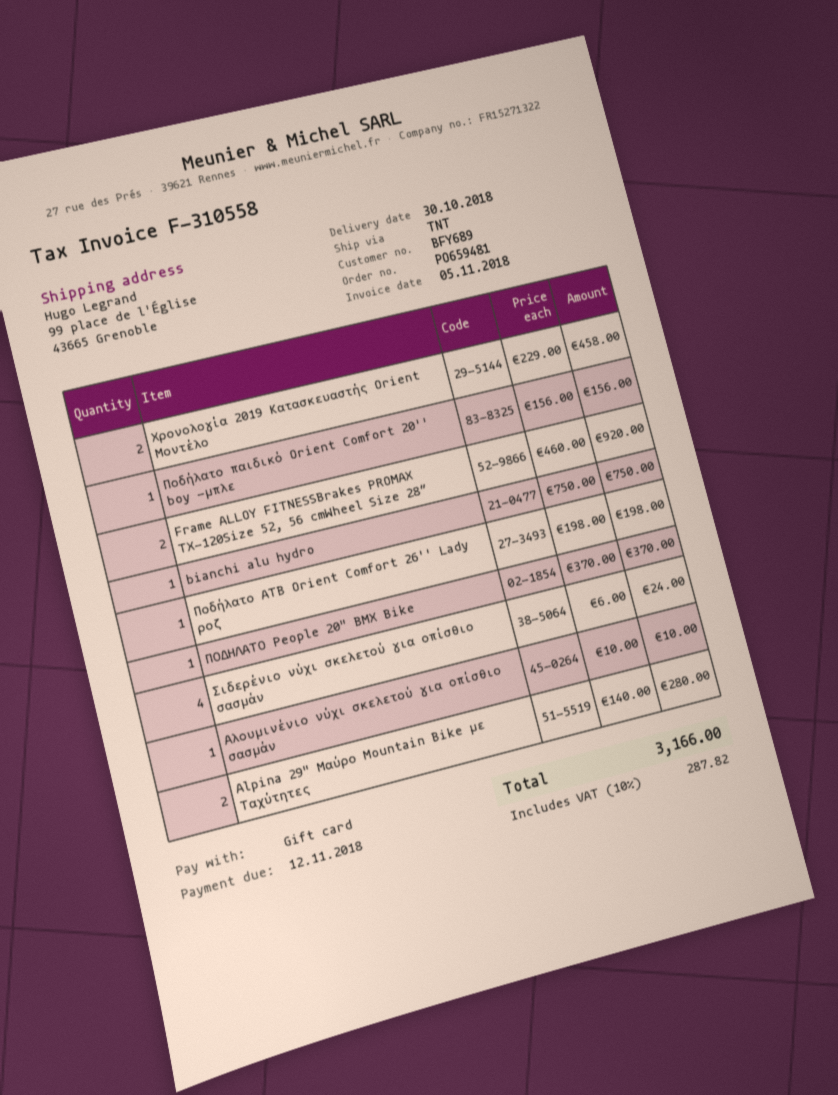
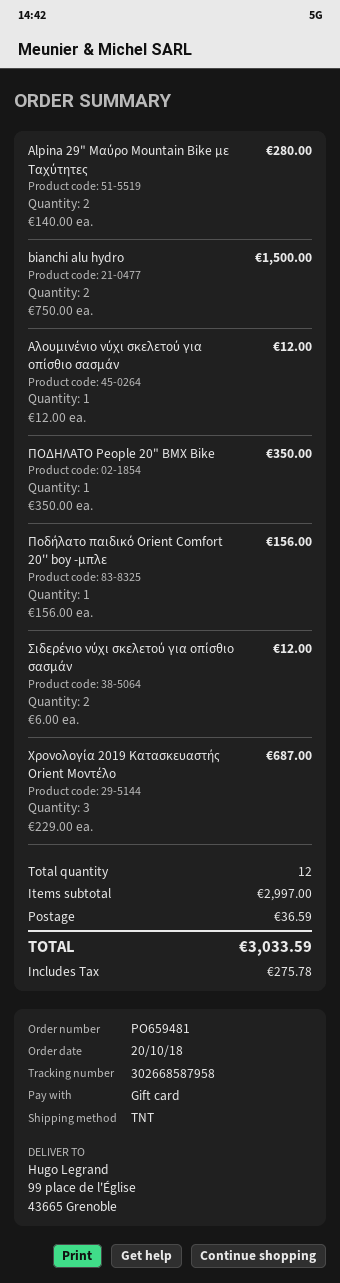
Χρονολογία 2019 Κατασκευαστής Orient Μοντέλο: 2 x 229.00 = 458.00 -> 3 x 229.00 = 687.00
Frame ALLOY FITNESSBrakes PROMAX TX-120Size 52, 56 cmWheel Size 28″: 2 x 460.00 = 920.00 -> none
bianchi alu hydro: 1 x 750.00 = 750.00 -> 2 x 750.00 = 1500.00
Ποδήλατο ATB Orient Comfort 26'' Lady ροζ: 1 x 198.00 = 198.00 -> none
ΠΟΔΗΛΑΤΟ People 20" BMX Bike: 1 x 370.00 = 370.00 -> 1 x 350.00 = 350.00
Σιδερένιο νύχι σκελετού για οπίσθιο σασμάν: 4 x 6.00 = 24.00 -> 2 x 6.00 = 12.00
Αλουμινένιο νύχι σκελετού για οπίσθιο σασμάν: 1 x 10.00 = 10.00 -> 1 x 12.00 = 12.00
shipping: none -> 36.59
tax: 287.82 -> 275.78
total: 3166.00 -> 3033.59

